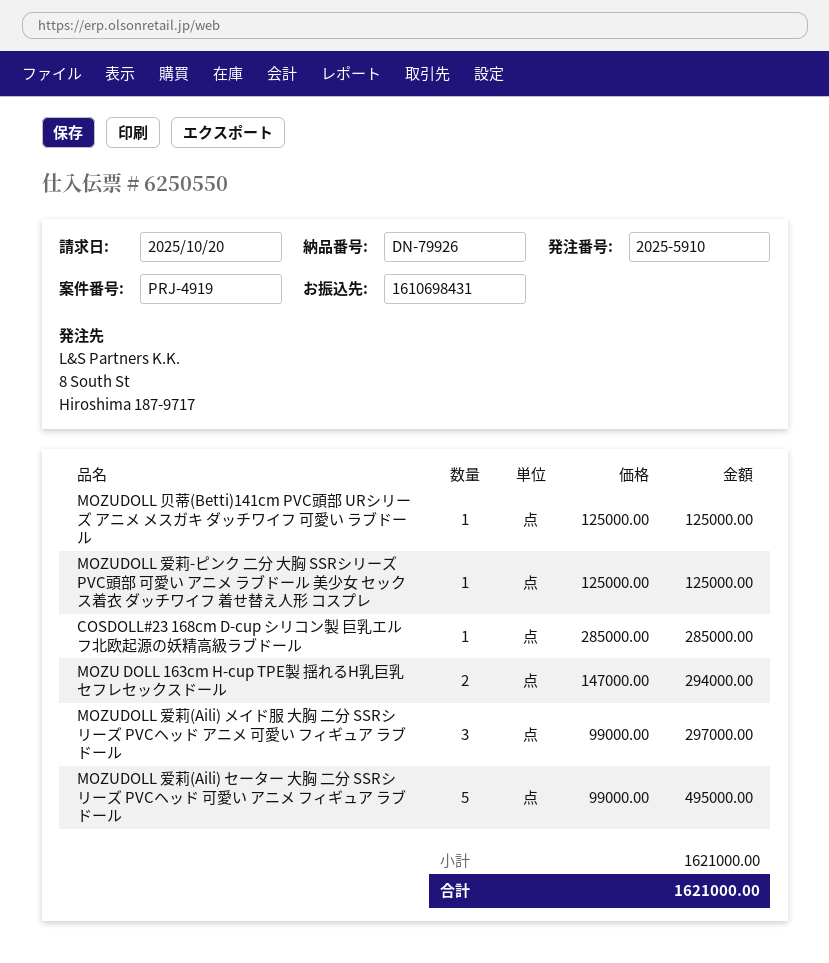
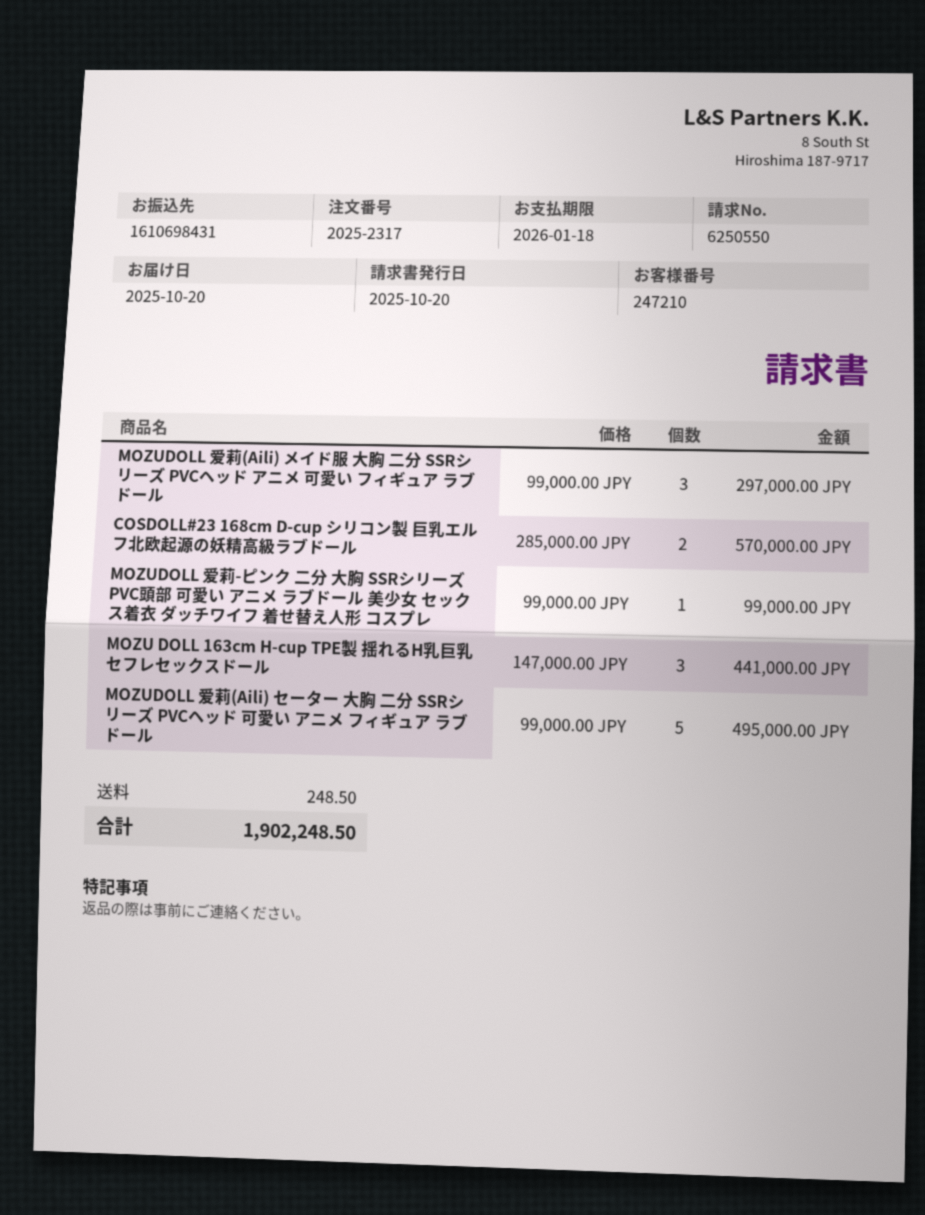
order number: 2025-5910 -> 2025-2317
MOZUDOLL 贝蒂(Betti)141cm PVC頭部 URシリーズ アニメ メスガキ ダッチワイフ 可愛い ラブドール: 1 x 125000.00 = 125000.00 -> none
MOZUDOLL 爱莉-ピンク 二分 大胸 SSRシリーズ PVC頭部 可愛い アニメ ラブドール 美少女 セックス着衣 ダッチワイフ 着せ替え人形 コスプレ: 1 x 125000.00 = 125000.00 -> 1 x 99000.00 = 99000.00
COSDOLL#23 168cm D-cup シリコン製 巨乳エルフ北欧起源の妖精高級ラブドール: 1 x 285000.00 = 285000.00 -> 2 x 285000.00 = 570000.00
MOZU DOLL 163cm H-cup TPE製 揺れるH乳巨乳セフレセックスドール: 2 x 147000.00 = 294000.00 -> 3 x 147000.00 = 441000.00
shipping: none -> 248.50
total: 1621000.00 -> 1902248.50

